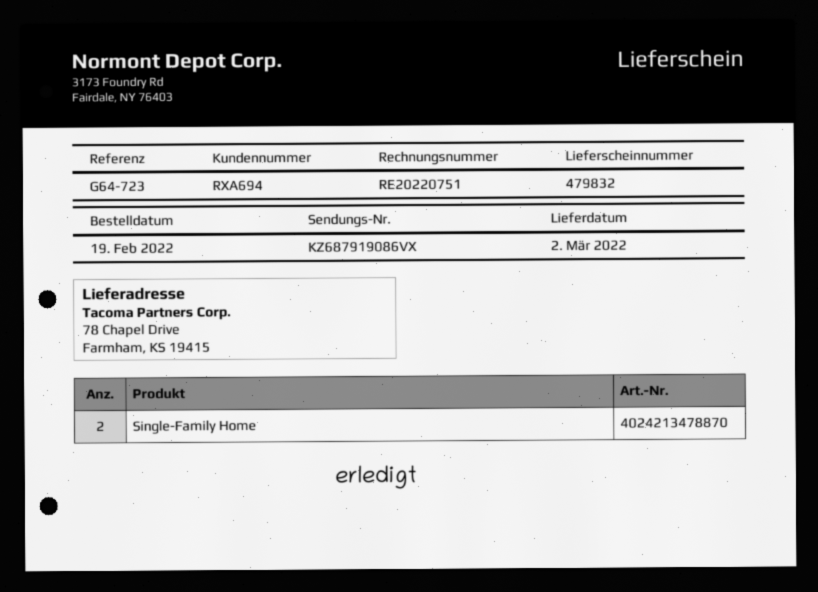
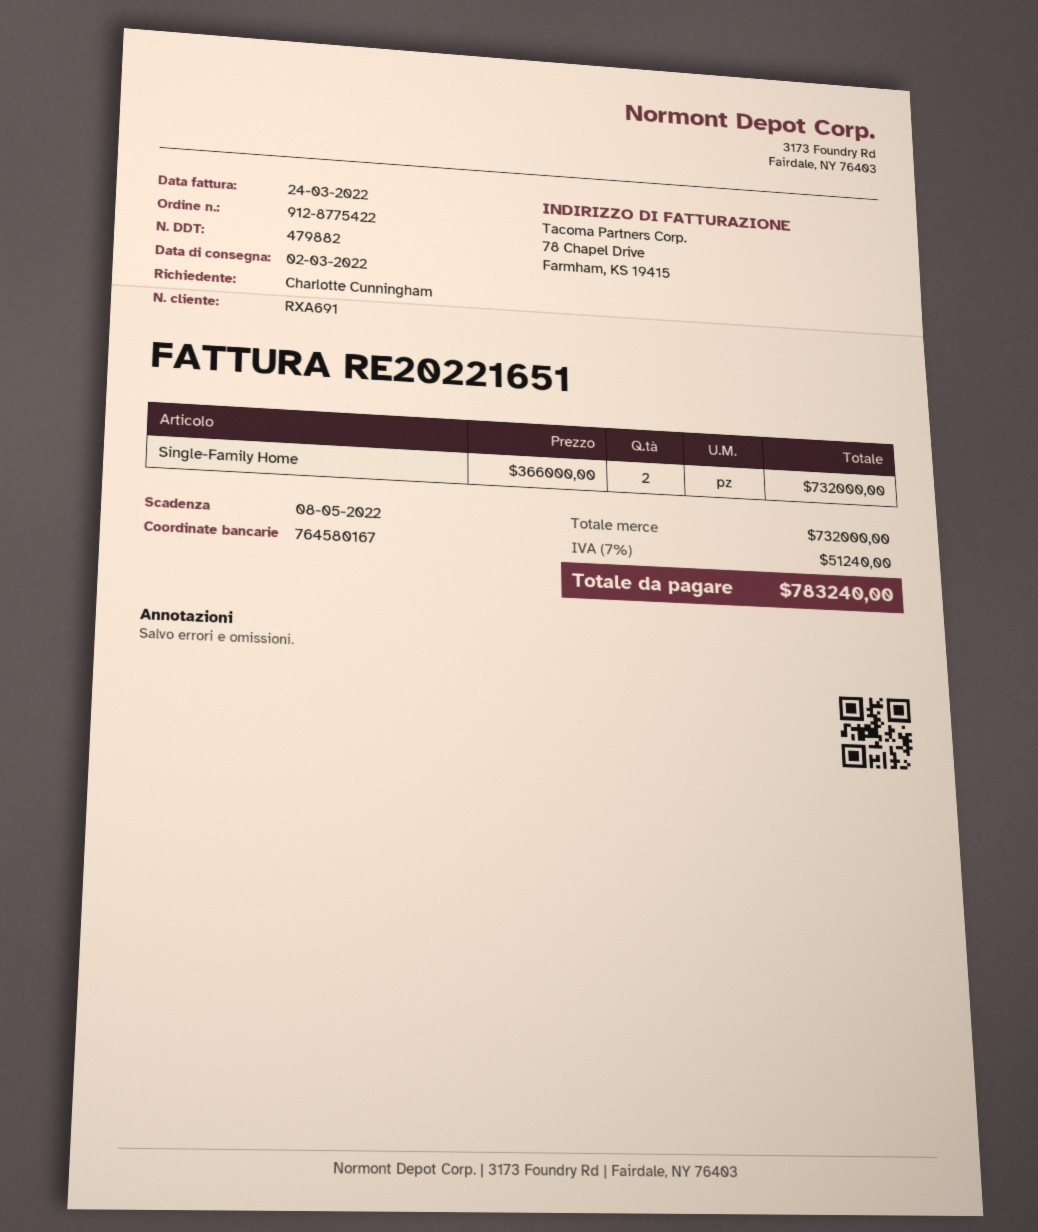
delivery note number: 479832 -> 479882
invoice number: RE20220751 -> RE20221651
customer number: RXA694 -> RXA691

